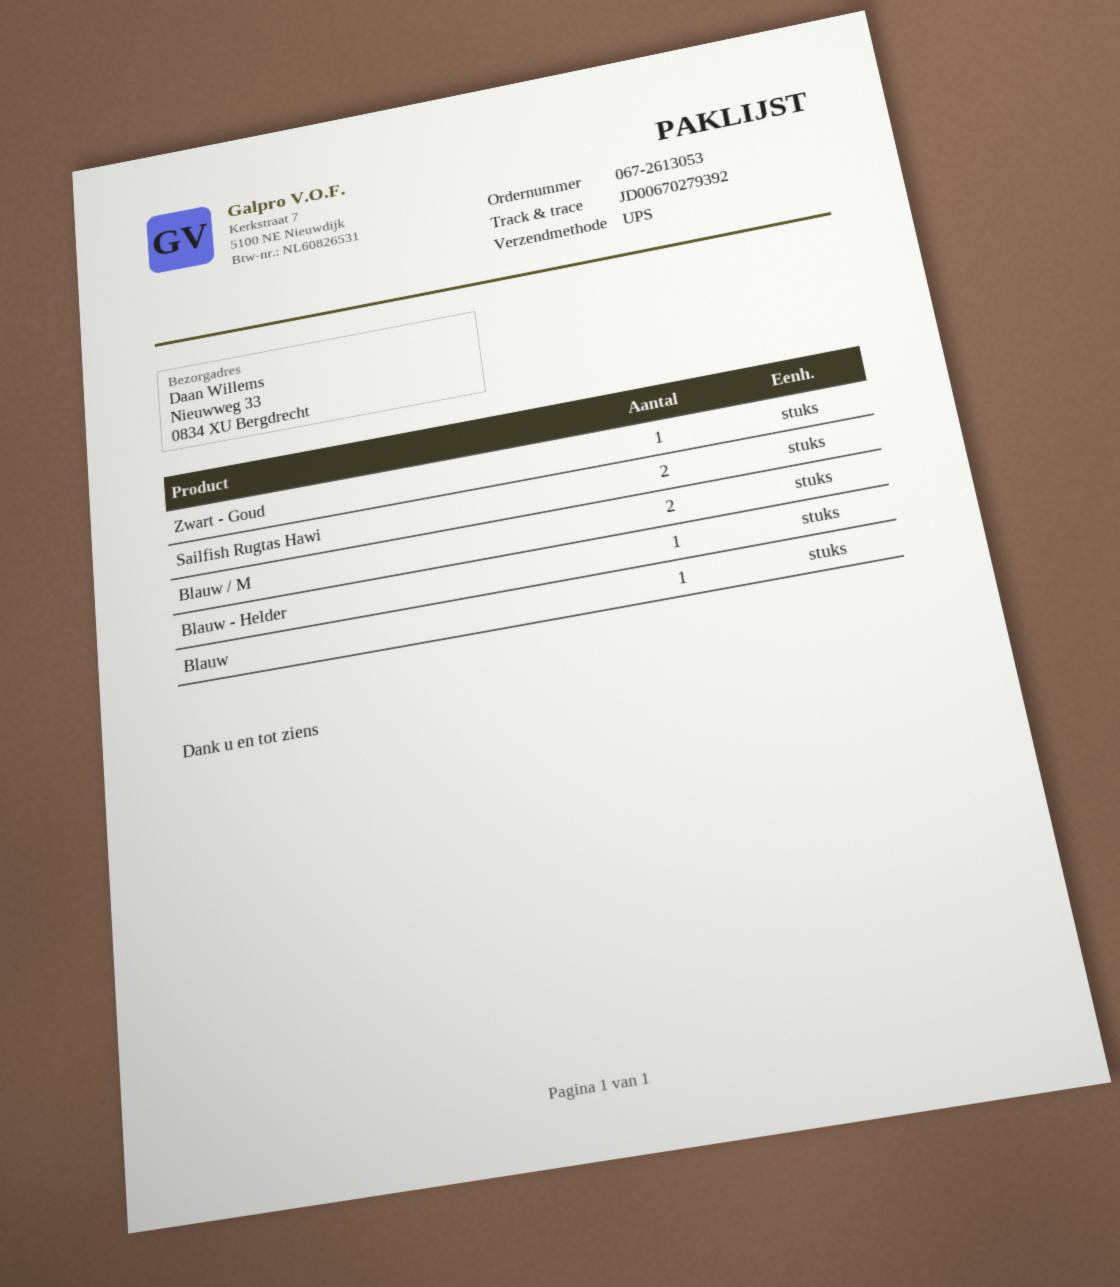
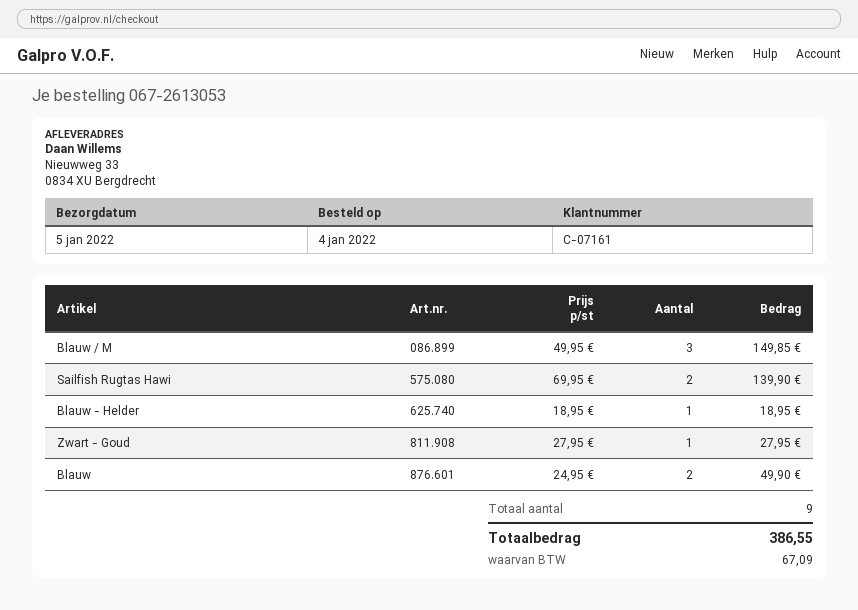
Blauw / M: 2 -> 3
Blauw: 1 -> 2

